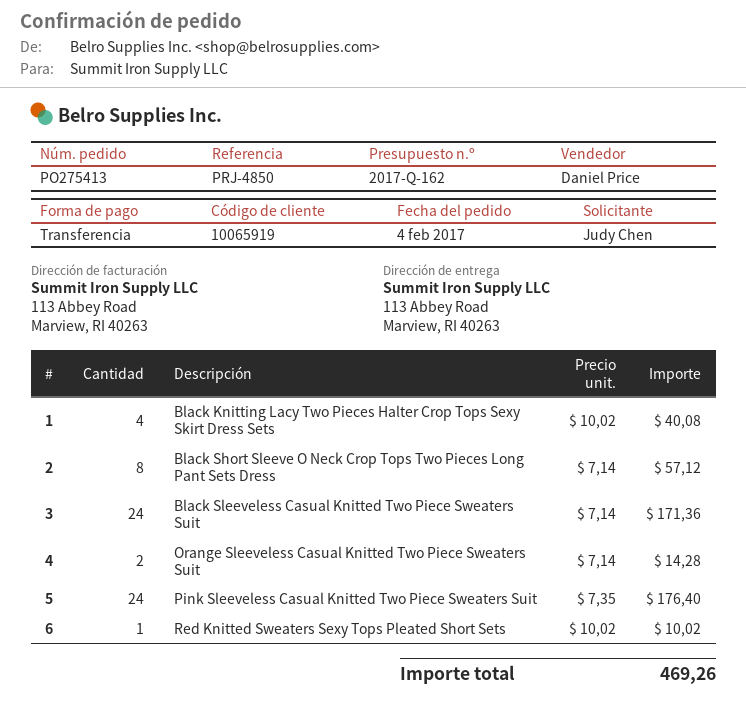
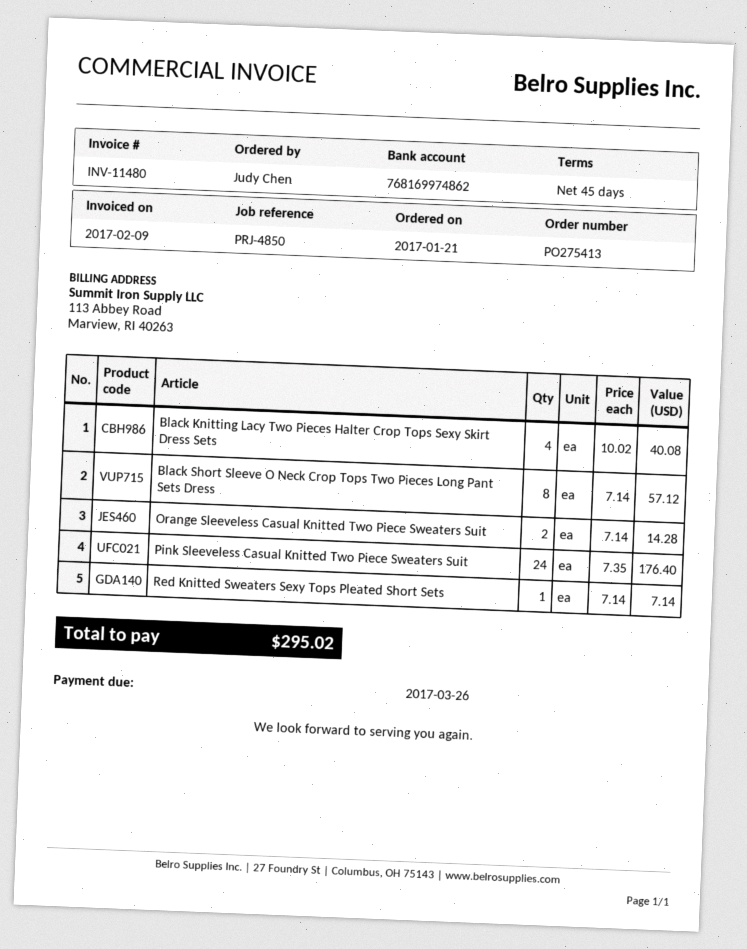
order date: 2017-02-04 -> 2017-01-21
Black Sleeveless Casual Knitted Two Piece Sweaters Suit: 24 x 7.14 = 171.36 -> none
Red Knitted Sweaters Sexy Tops Pleated Short Sets: 1 x 10.02 = 10.02 -> 1 x 7.14 = 7.14
total: 469.26 -> 295.02

